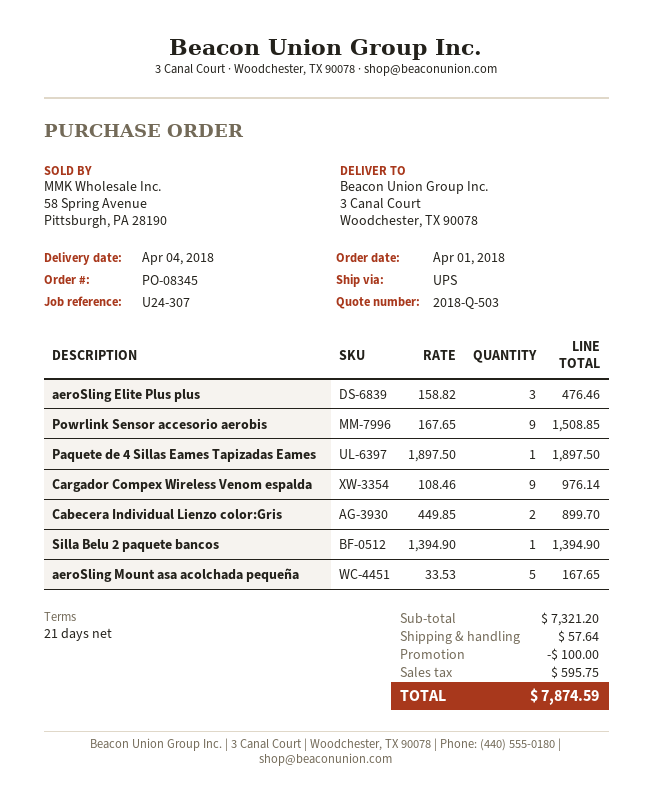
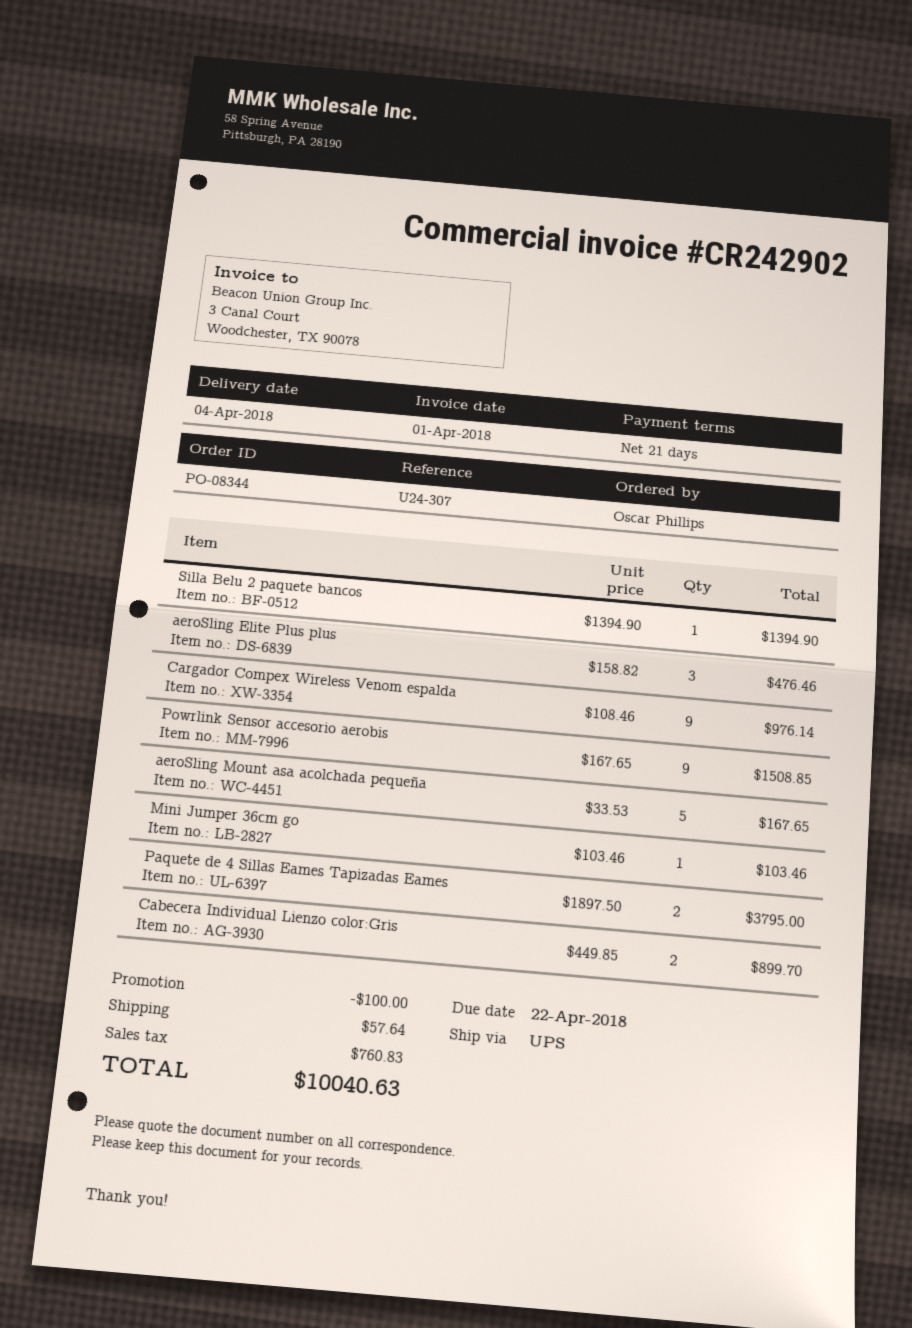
order number: PO-08345 -> PO-08344
Paquete de 4 Sillas Eames Tapizadas Eames: 1 x 1897.50 = 1897.50 -> 2 x 1897.50 = 3795.00
Mini Jumper 36cm go: none -> 1 x 103.46 = 103.46
tax: 595.75 -> 760.83
total: 7874.59 -> 10040.63

